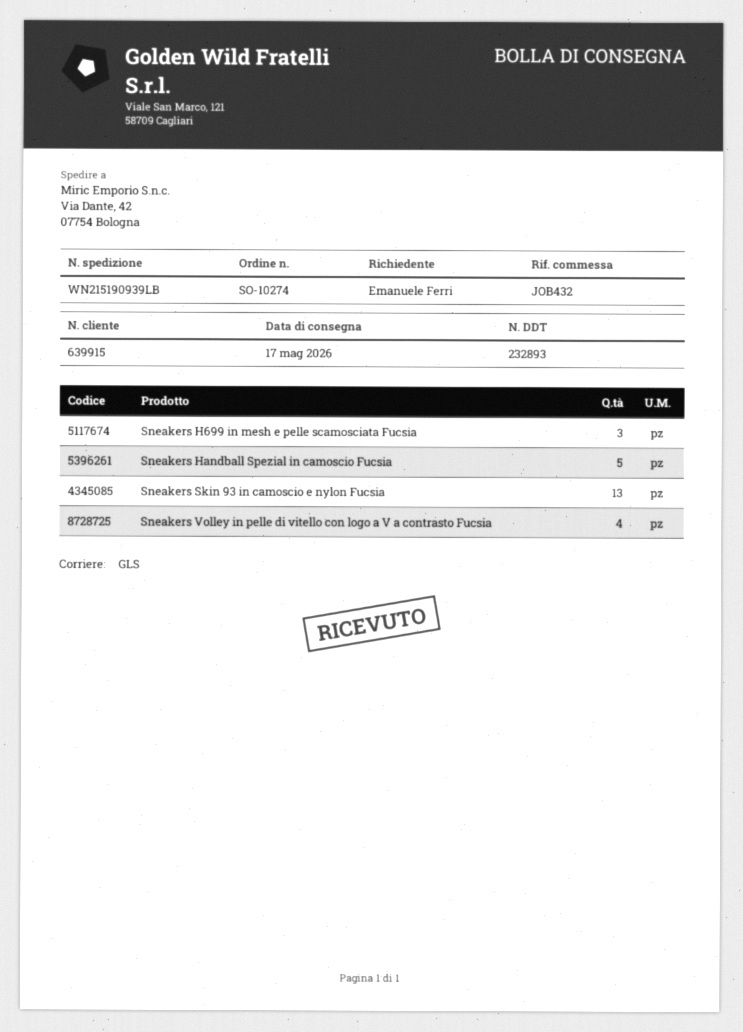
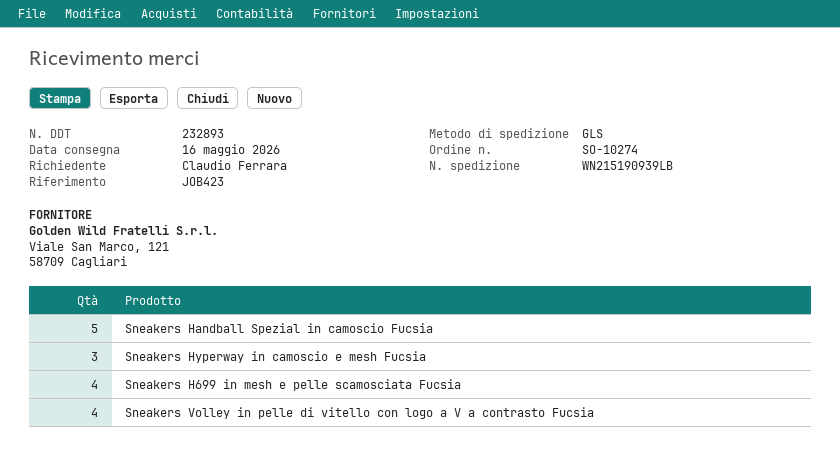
delivery date: 2026-05-17 -> 2026-05-16
reference: JOB432 -> JOB423
ordered by: Emanuele Ferri -> Claudio Ferrara
Sneakers H699 in mesh e pelle scamosciata Fucsia: 3 -> 4
Sneakers Skin 93 in camoscio e nylon Fucsia: 13 -> none
Sneakers Hyperway in camoscio e mesh Fucsia: none -> 3

